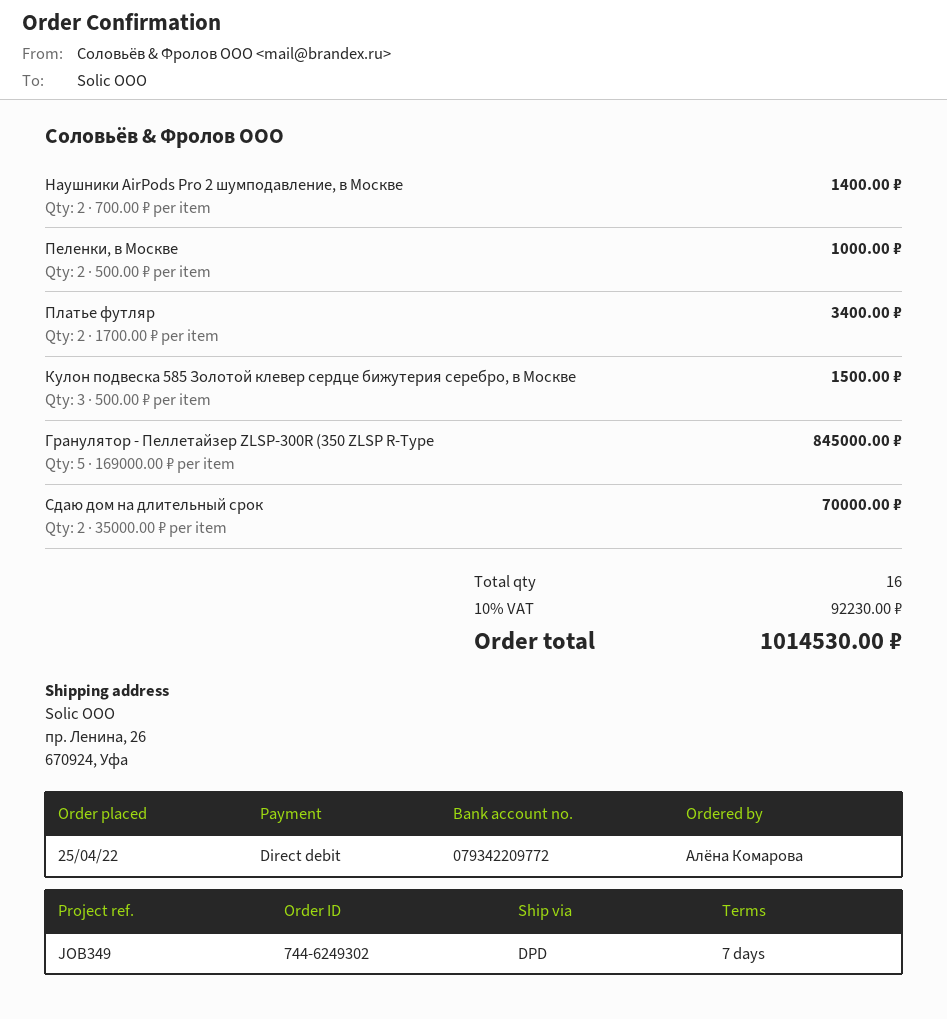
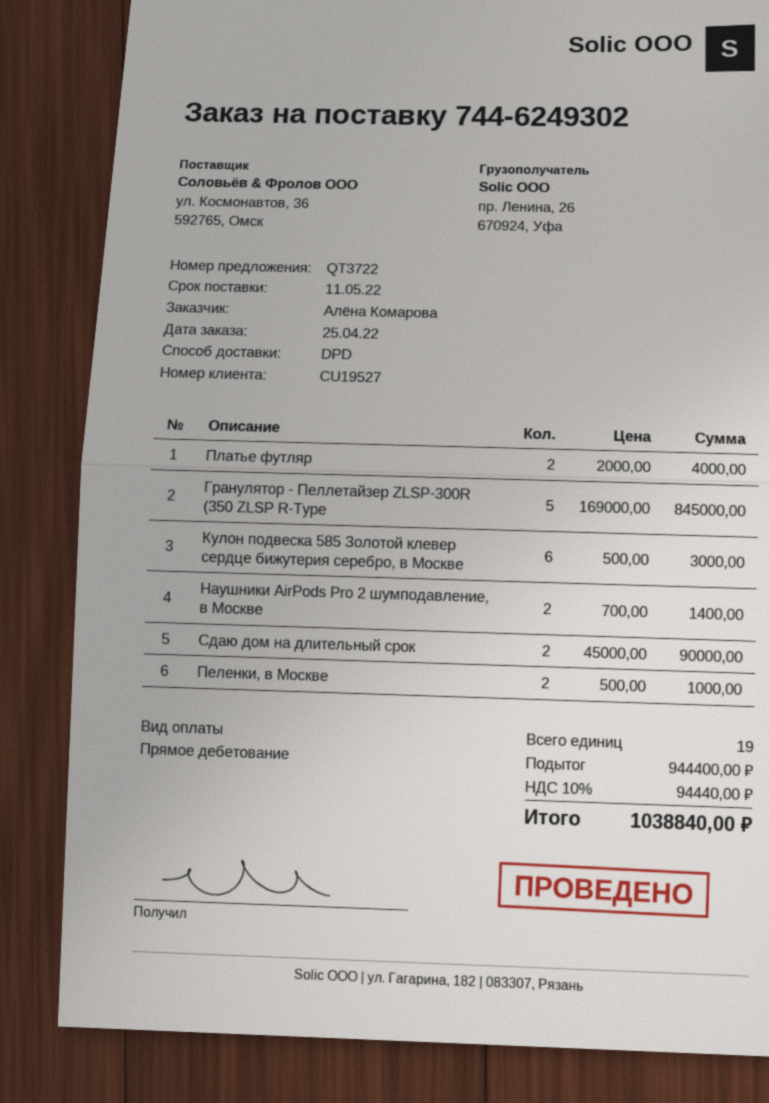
Платье футляр: 2 x 1700.00 = 3400.00 -> 2 x 2000.00 = 4000.00
Кулон подвеска 585 Золотой клевер сердце бижутерия серебро, в Москве: 3 x 500.00 = 1500.00 -> 6 x 500.00 = 3000.00
Сдаю дом на длительный срок: 2 x 35000.00 = 70000.00 -> 2 x 45000.00 = 90000.00
total quantity: 16 -> 19
tax: 10% = 92230.00 -> 10% = 94440.00
total: 1014530.00 -> 1038840.00

